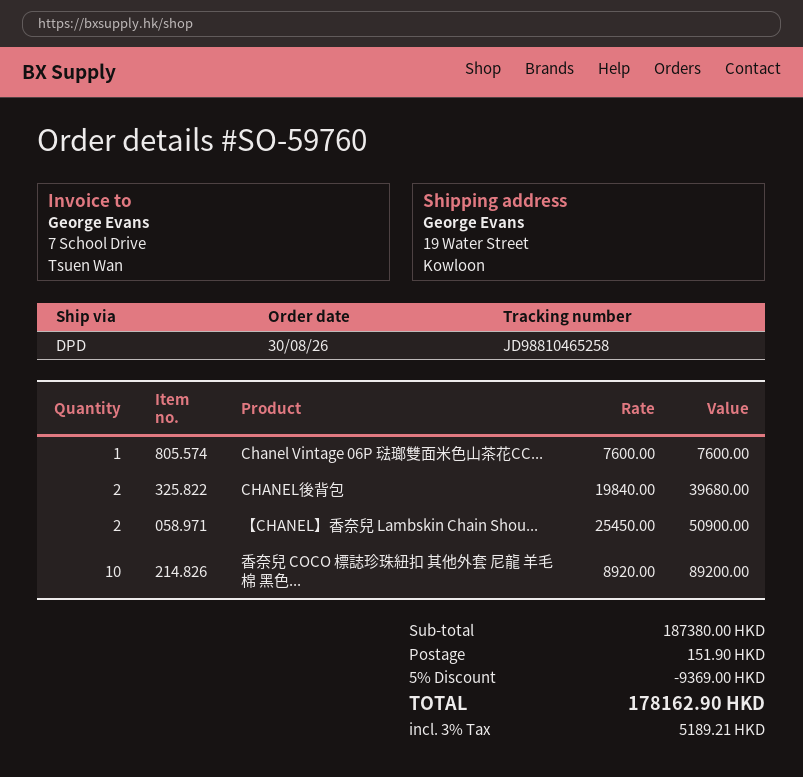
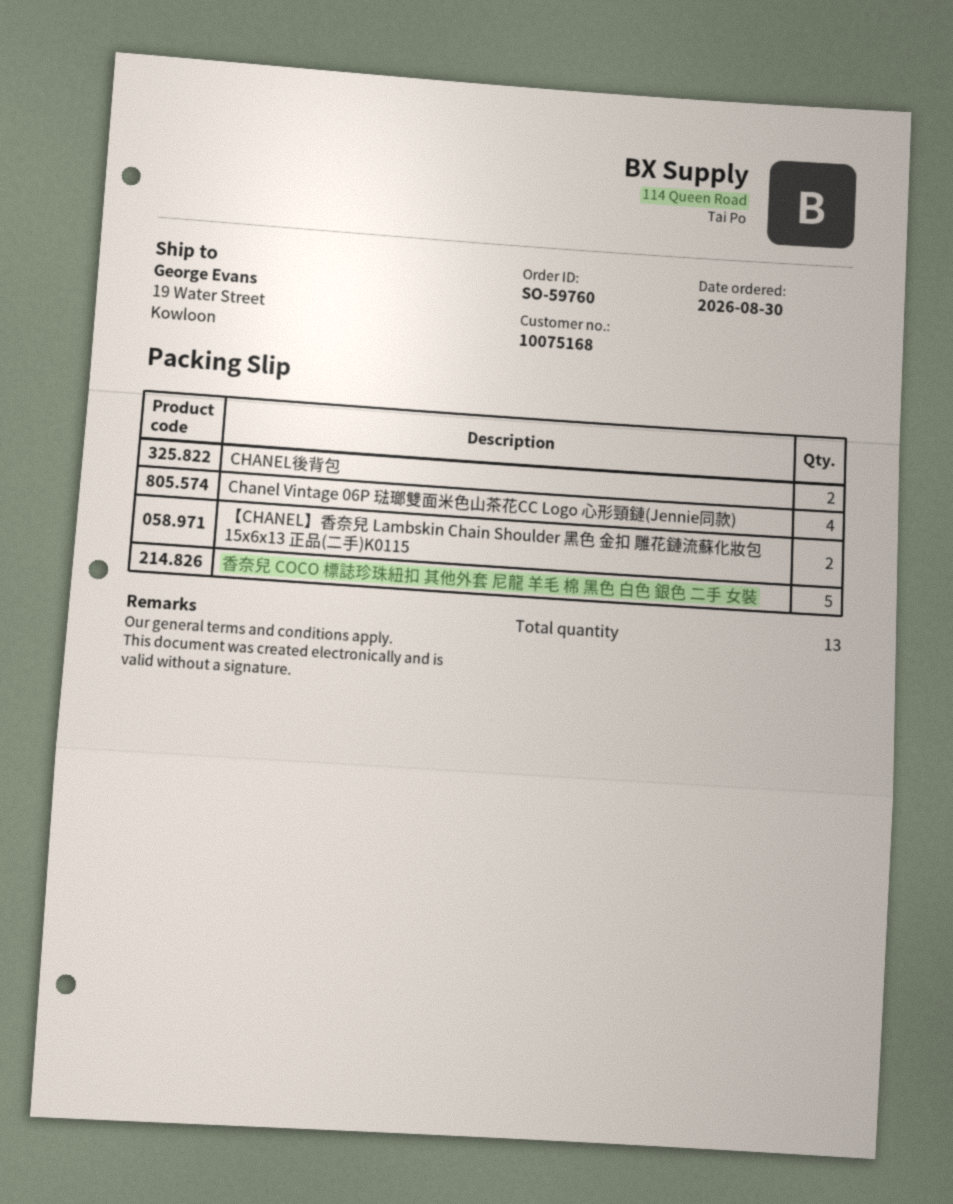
Chanel Vintage 06P 琺瑯雙面米色山茶花CC...: 1 -> 4
香奈兒 COCO 標誌珍珠紐扣 其他外套 尼龍 羊毛 棉 黑色...: 10 -> 5

